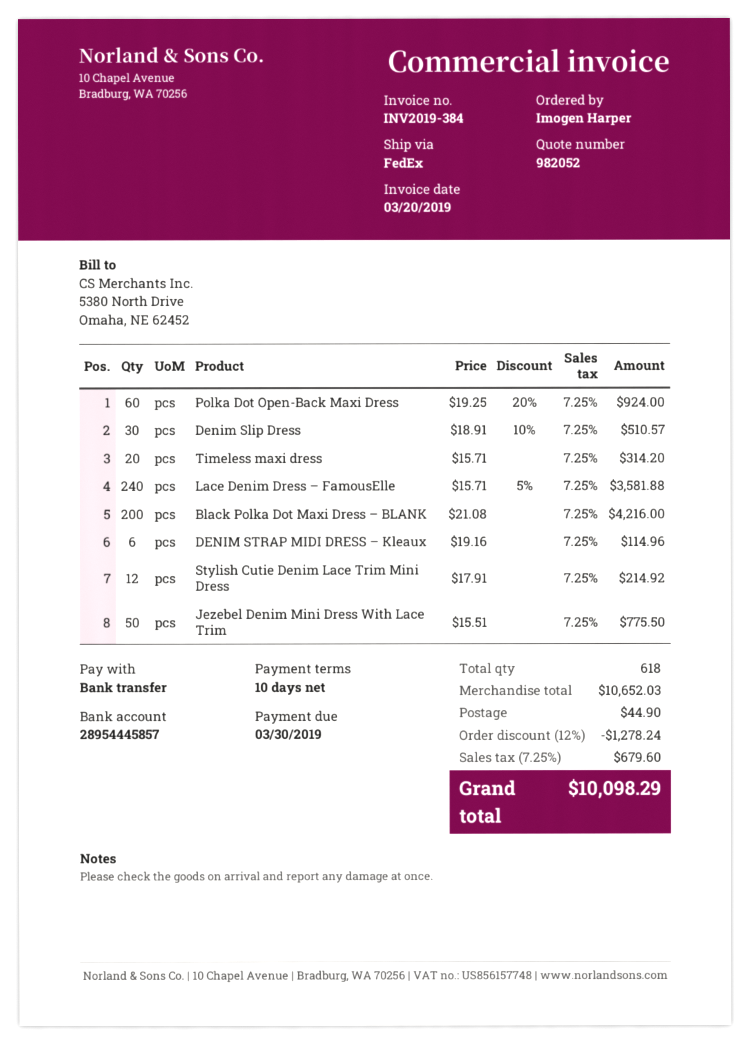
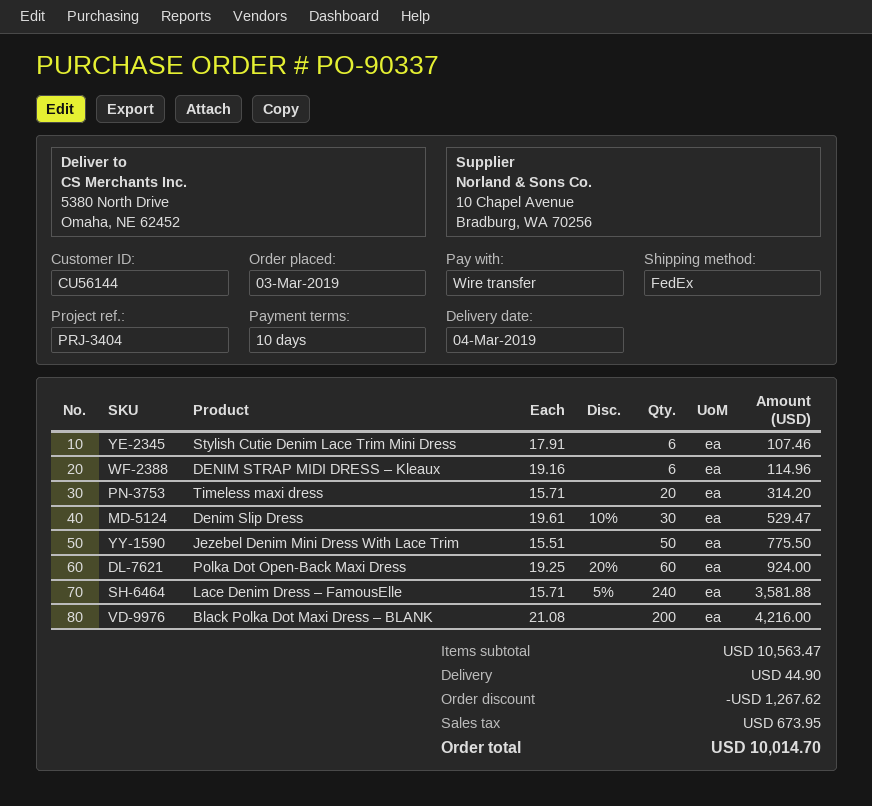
Denim Slip Dress: 30 x 18.91 - 10% = 510.57 -> 30 x 19.61 - 10% = 529.47
Stylish Cutie Denim Lace Trim Mini Dress: 12 x 17.91 = 214.92 -> 6 x 17.91 = 107.46
subtotal: 10652.03 -> 10563.47
discount: 1278.24 -> 1267.62
tax: 679.60 -> 673.95
total: 10098.29 -> 10014.70

